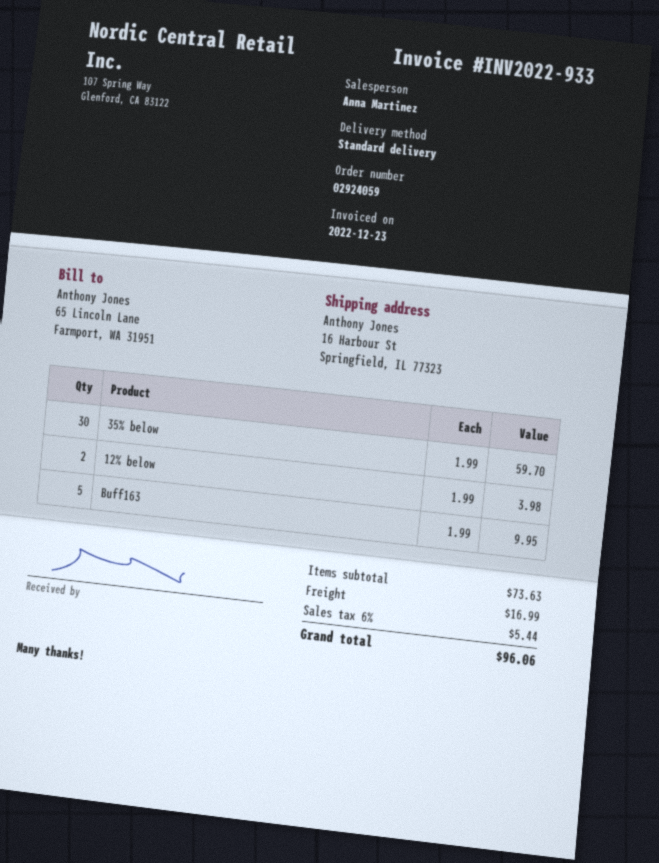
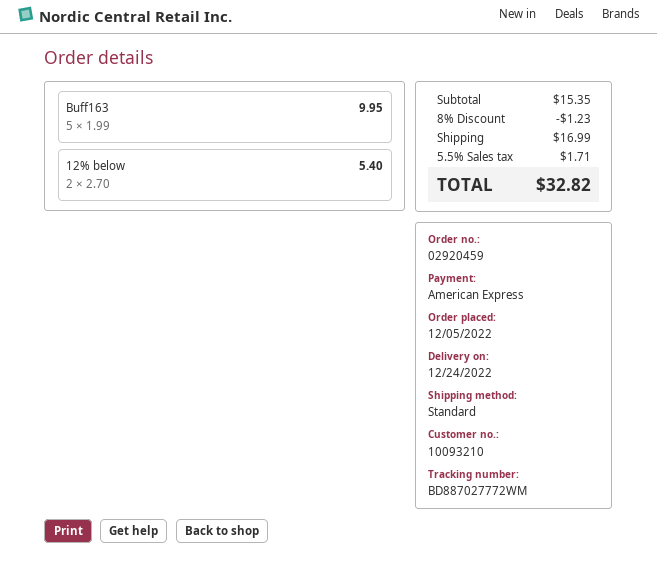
order number: 02924059 -> 02920459
35% below: 30 x 1.99 = 59.70 -> none
12% below: 2 x 1.99 = 3.98 -> 2 x 2.70 = 5.40
subtotal: 73.63 -> 15.35
discount: none -> 8% = 1.23
tax: 6% = 5.44 -> 5.5% = 1.71
total: 96.06 -> 32.82

